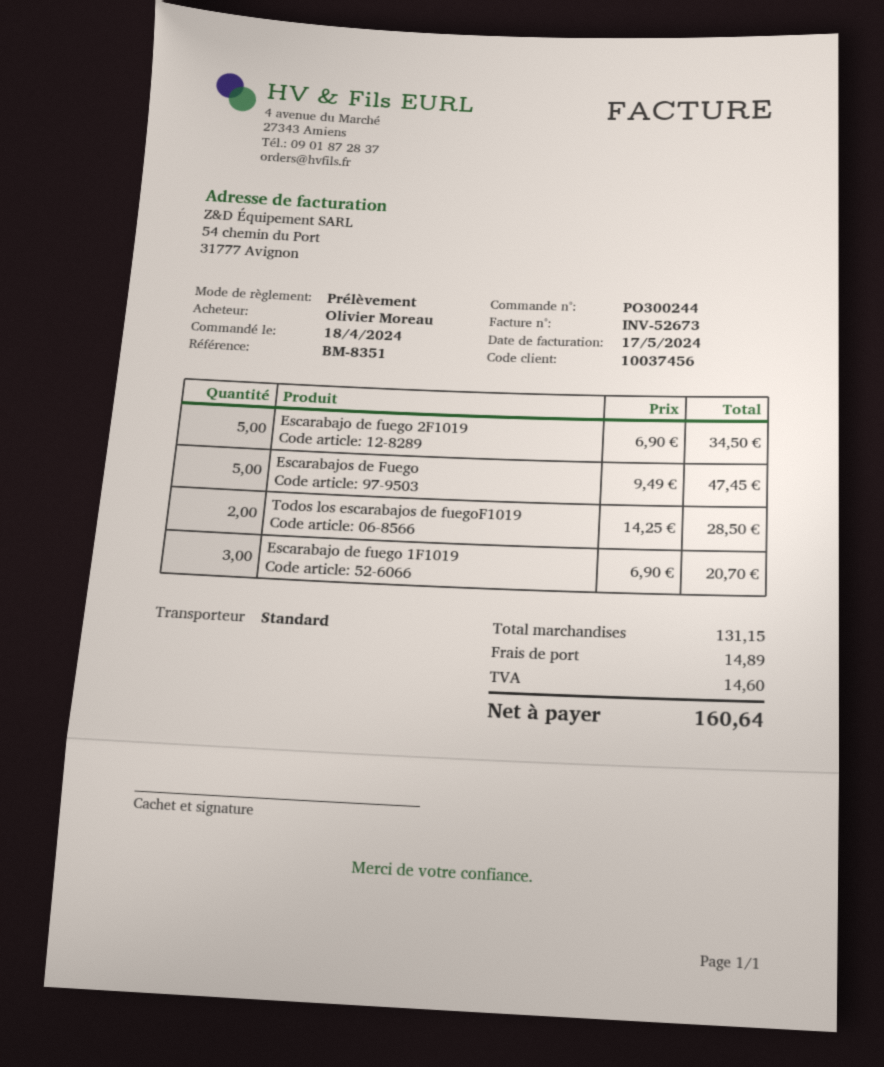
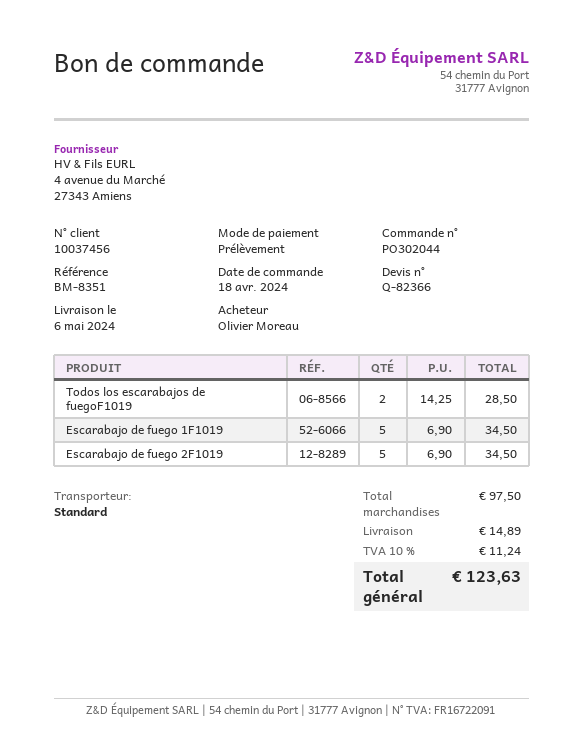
order number: PO300244 -> PO302044
Escarabajos de Fuego: 5 x 9.49 = 47.45 -> none
Escarabajo de fuego 1F1019: 3 x 6.90 = 20.70 -> 5 x 6.90 = 34.50
subtotal: 131.15 -> 97.50
tax: 14.60 -> 11.24
total: 160.64 -> 123.63

